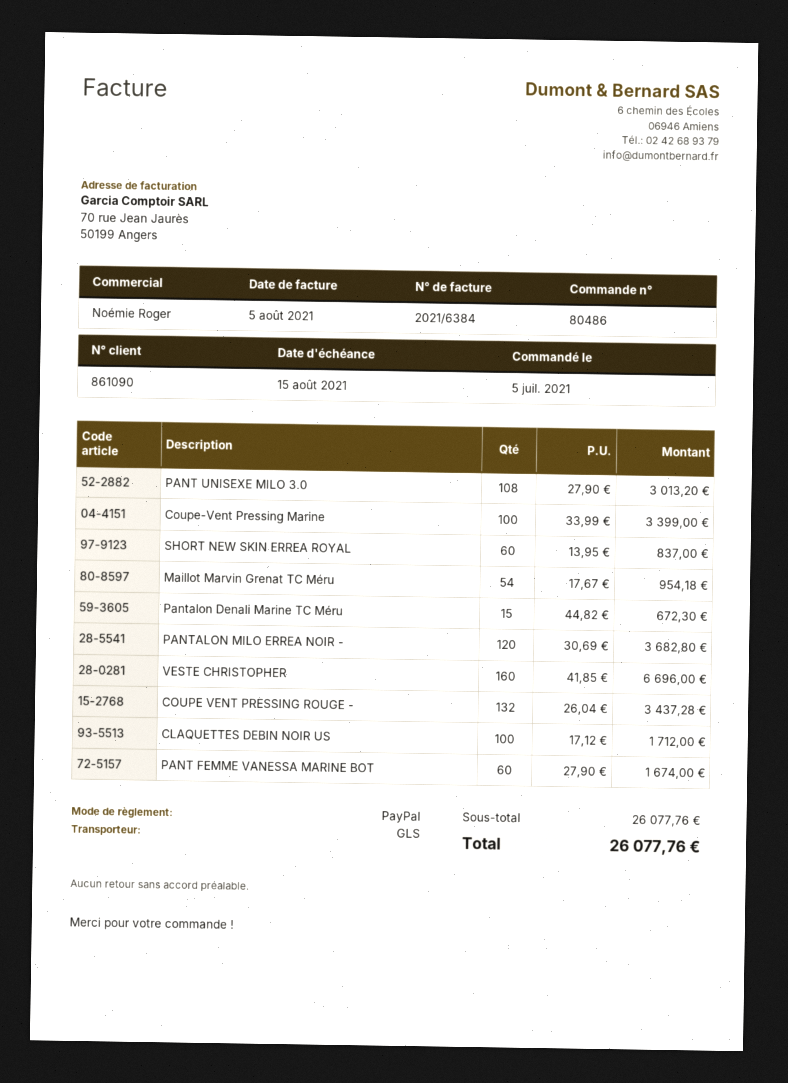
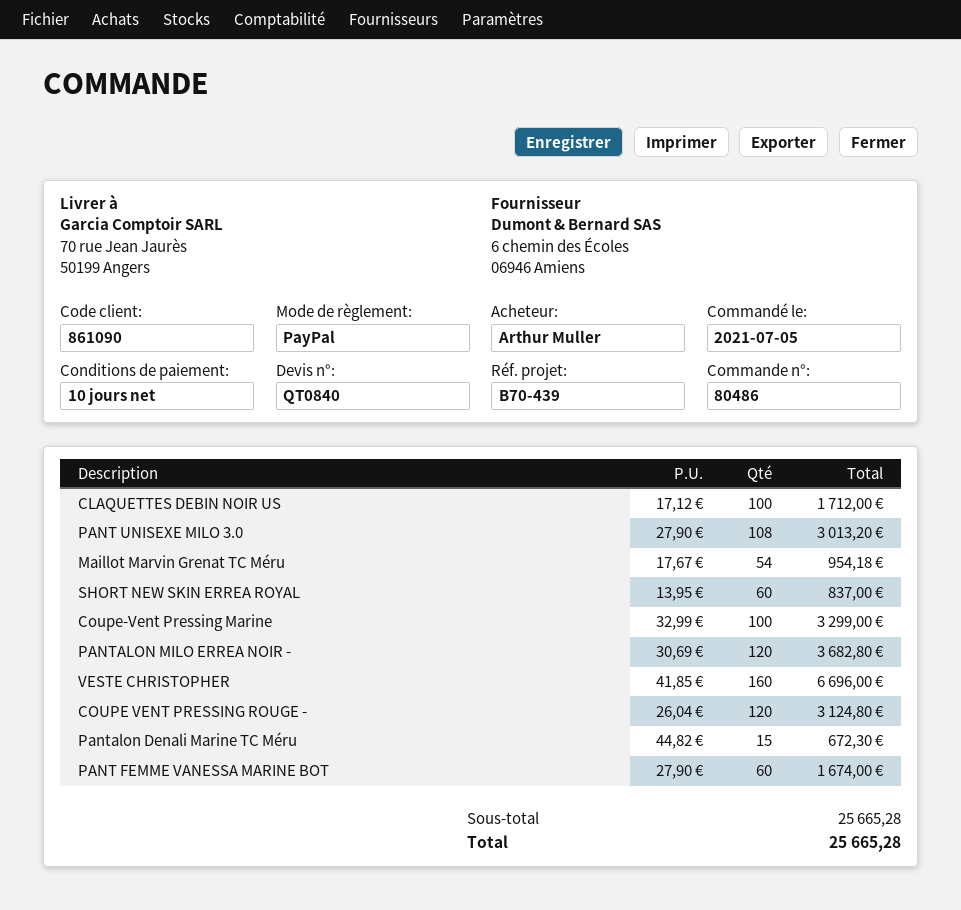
Coupe-Vent Pressing Marine: 100 x 33.99 = 3399.00 -> 100 x 32.99 = 3299.00
COUPE VENT PRESSING ROUGE -: 132 x 26.04 = 3437.28 -> 120 x 26.04 = 3124.80
subtotal: 26077.76 -> 25665.28
total: 26077.76 -> 25665.28

